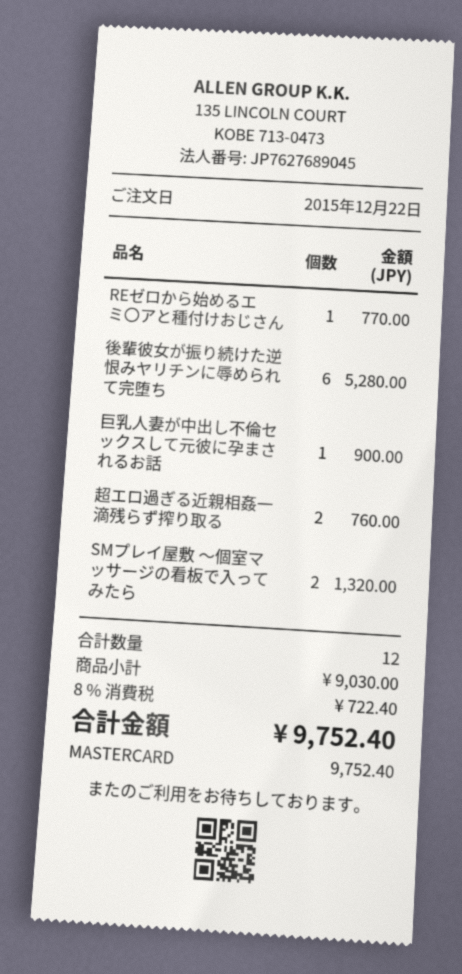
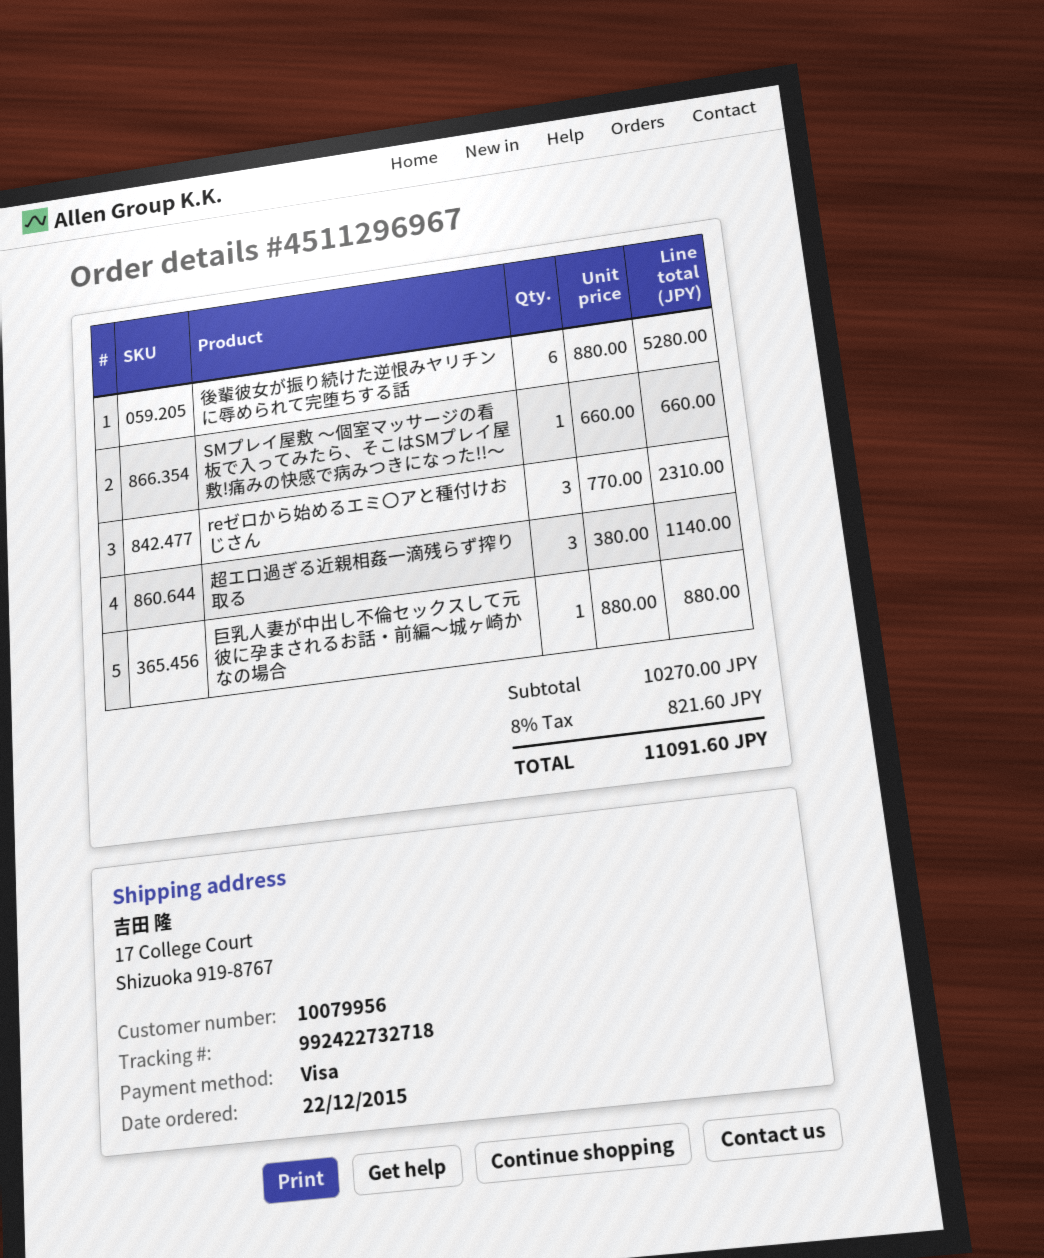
payment method: Mastercard -> Visa
REゼロから始めるエミ〇アと種付けおじさん: 1 for 770.00 -> 3 for 2310.00
巨乳人妻が中出し不倫セックスして元彼に孕まされるお話: 1 for 900.00 -> 1 for 880.00
超エロ過ぎる近親相姦一滴残らず搾り取る: 2 for 760.00 -> 3 for 1140.00
SMプレイ屋敷 〜個室マッサージの看板で入ってみたら: 2 for 1320.00 -> 1 for 660.00
subtotal: 9030.00 -> 10270.00
tax: 8% = 722.40 -> 8% = 821.60
total: 9752.40 -> 11091.60

